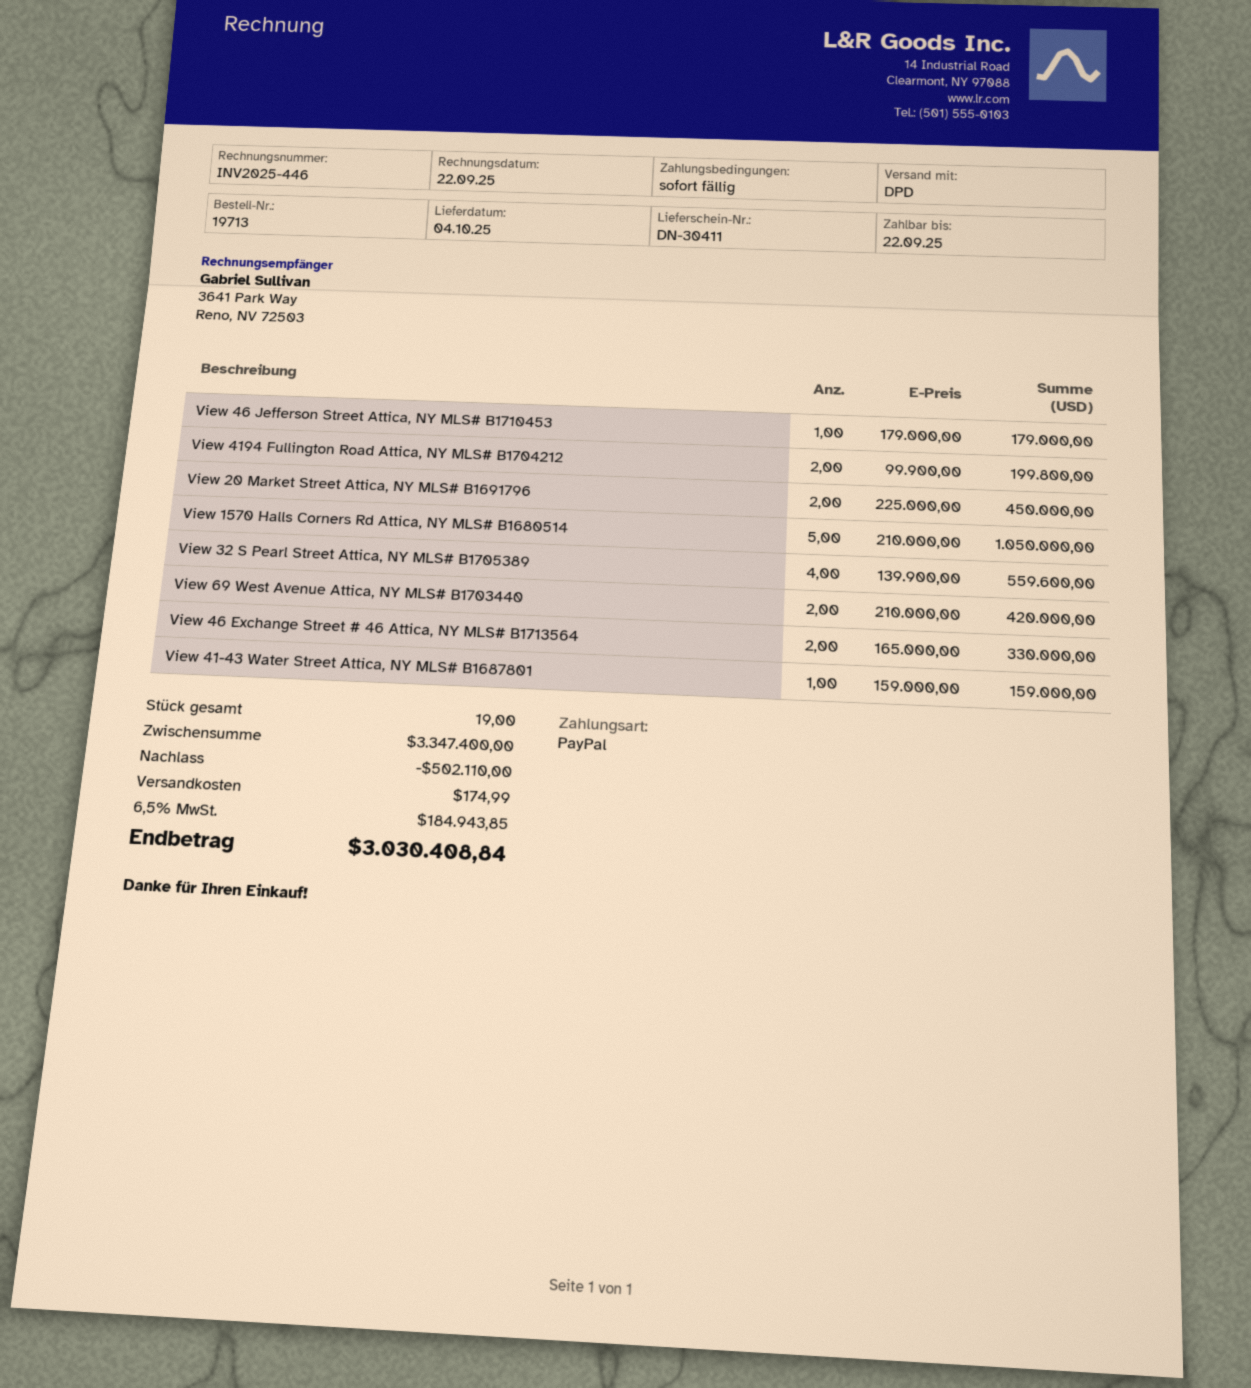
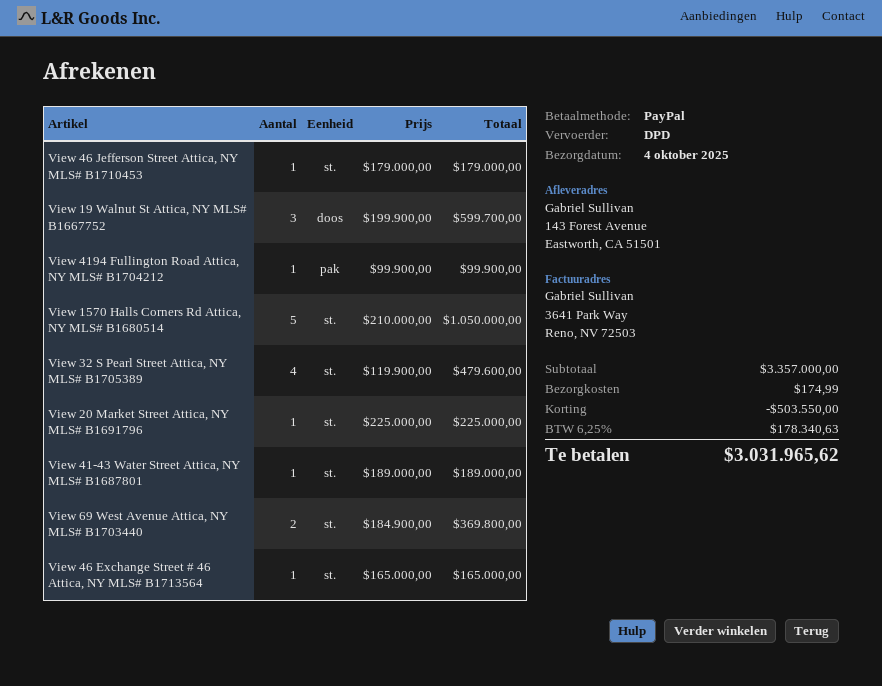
View 4194 Fullington Road Attica, NY MLS# B1704212: 2 x 99900.00 = 199800.00 -> 1 x 99900.00 = 99900.00
View 20 Market Street Attica, NY MLS# B1691796: 2 x 225000.00 = 450000.00 -> 1 x 225000.00 = 225000.00
View 32 S Pearl Street Attica, NY MLS# B1705389: 4 x 139900.00 = 559600.00 -> 4 x 119900.00 = 479600.00
View 69 West Avenue Attica, NY MLS# B1703440: 2 x 210000.00 = 420000.00 -> 2 x 184900.00 = 369800.00
View 46 Exchange Street # 46 Attica, NY MLS# B1713564: 2 x 165000.00 = 330000.00 -> 1 x 165000.00 = 165000.00
View 41-43 Water Street Attica, NY MLS# B1687801: 1 x 159000.00 = 159000.00 -> 1 x 189000.00 = 189000.00
View 19 Walnut St Attica, NY MLS# B1667752: none -> 3 x 199900.00 = 599700.00
subtotal: 3347400.00 -> 3357000.00
discount: 502110.00 -> 503550.00
tax: 6.5% = 184943.85 -> 6.25% = 178340.63
total: 3030408.84 -> 3031965.62

